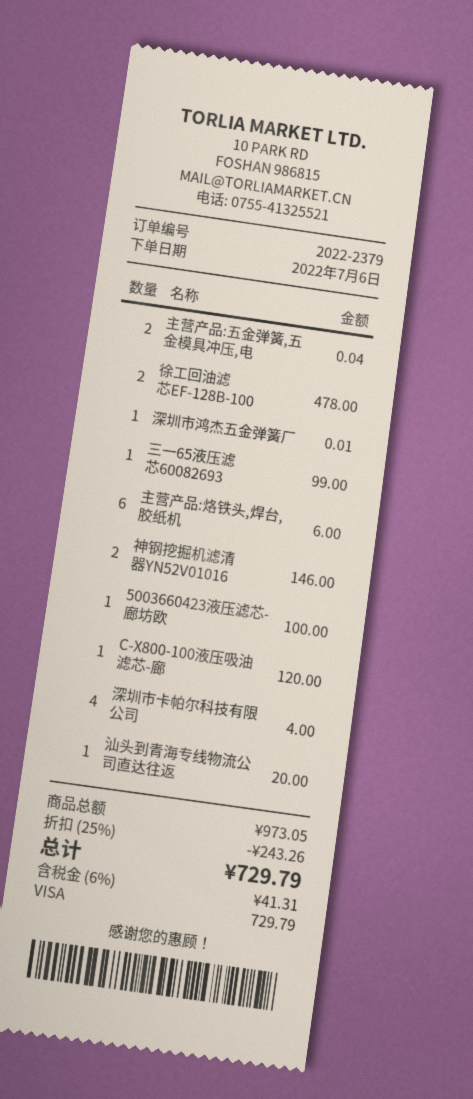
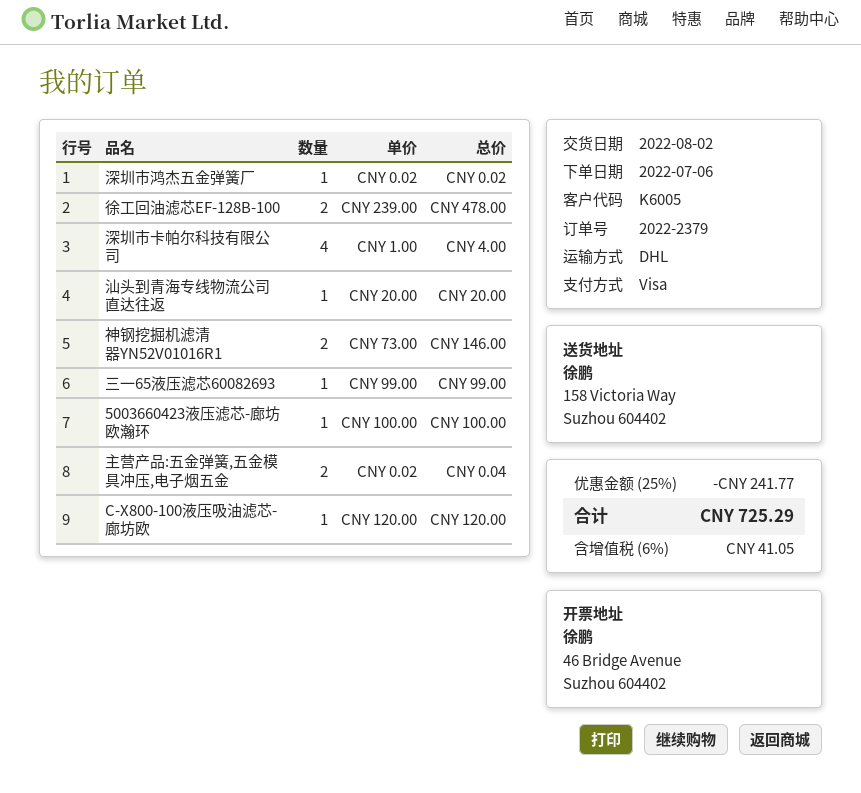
深圳市鸿杰五金弹簧厂: 1 for 0.01 -> 1 for 0.02
主营产品:烙铁头,焊台,胶纸机: 6 for 6.00 -> none
discount: 25% = 243.26 -> 25% = 241.77
tax: 6% = 41.31 -> 6% = 41.05
total: 729.79 -> 725.29

